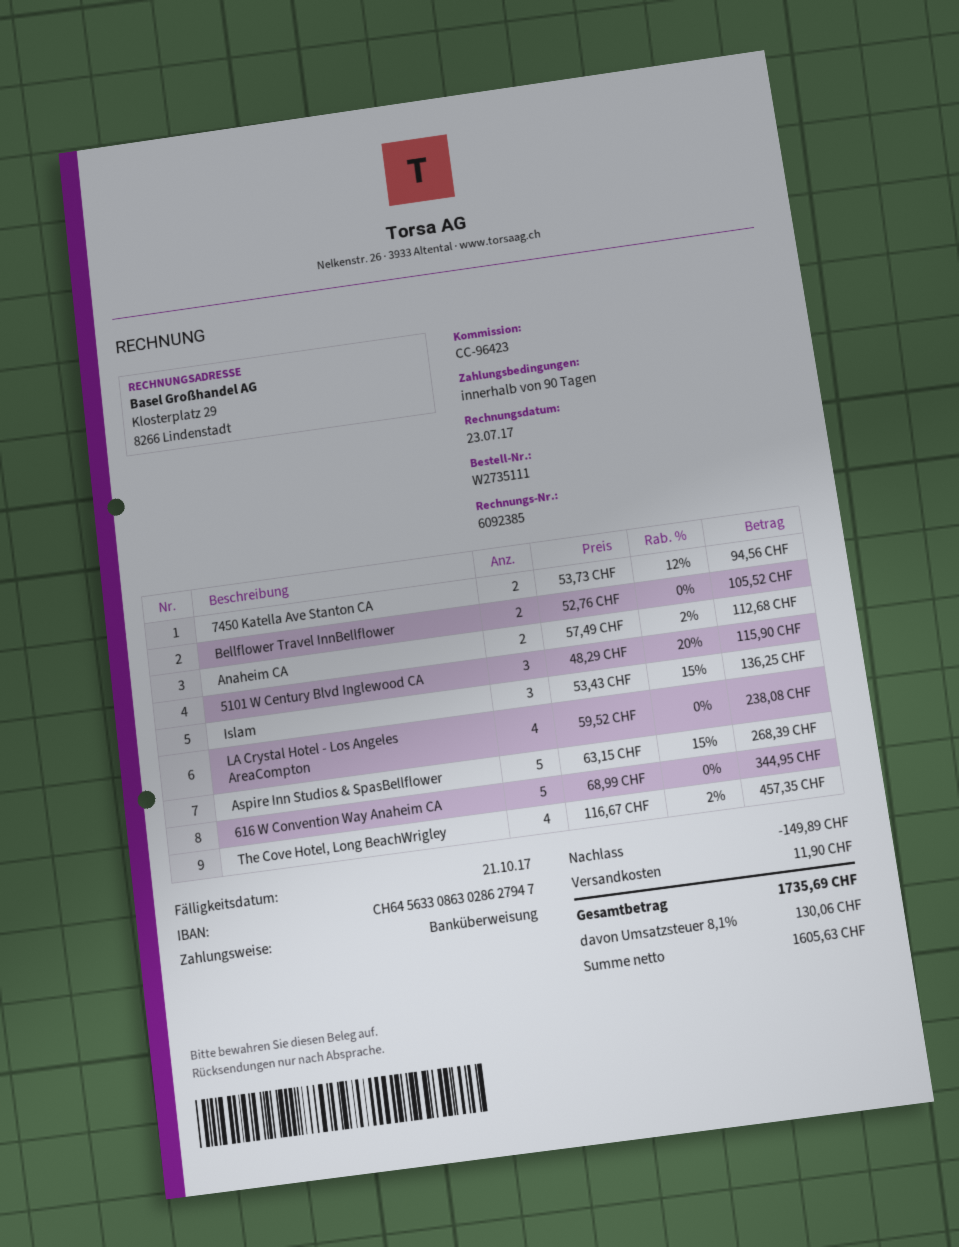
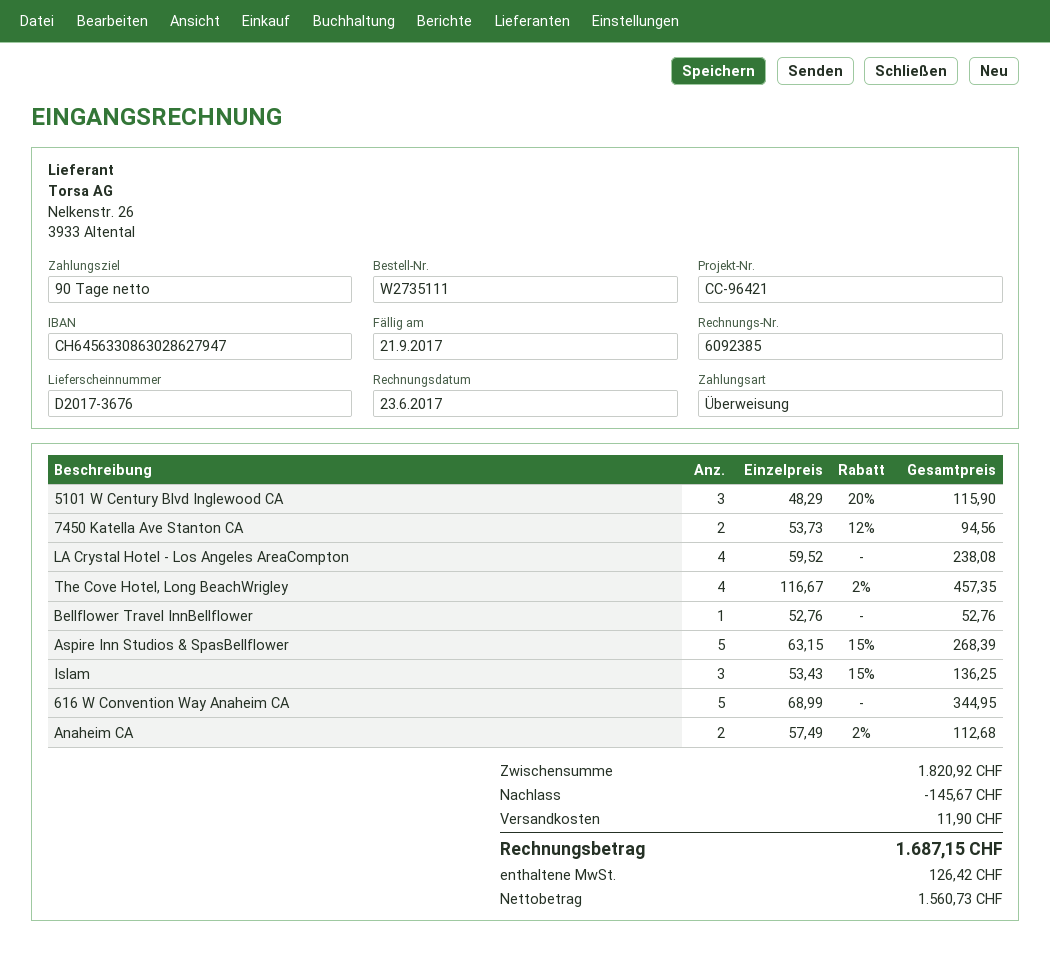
invoice date: 2017-07-23 -> 2017-06-23
due date: 2017-10-21 -> 2017-09-21
reference: CC-96423 -> CC-96421
Bellflower Travel InnBellflower: 2 x 52.76 = 105.52 -> 1 x 52.76 = 52.76
discount: 149.89 -> 145.67
net: 1605.63 -> 1560.73
tax: 130.06 -> 126.42
total: 1735.69 -> 1687.15

